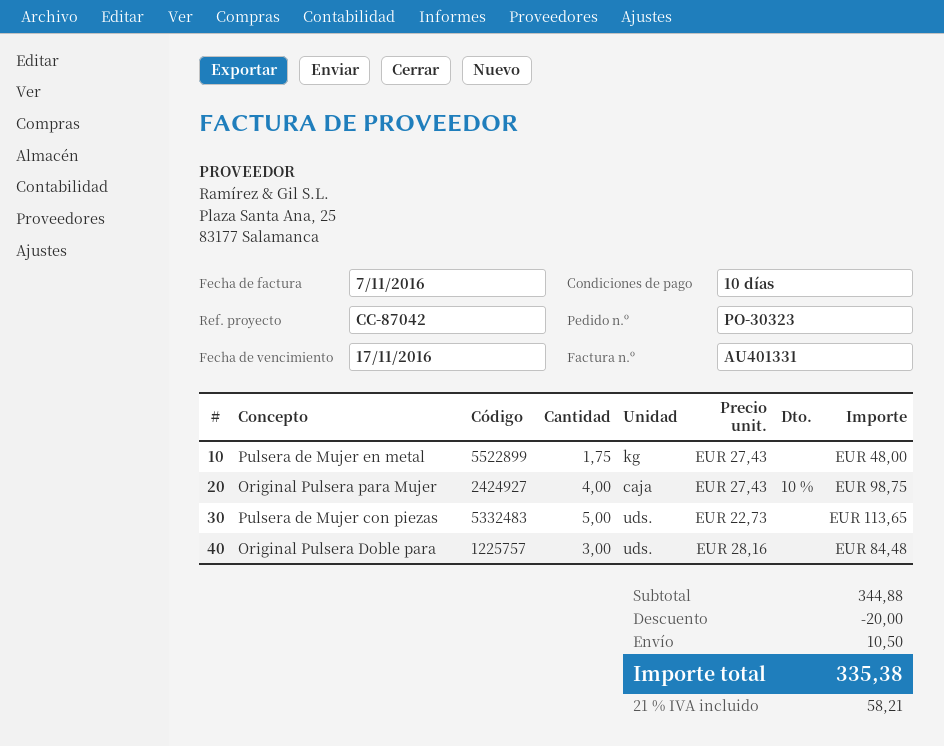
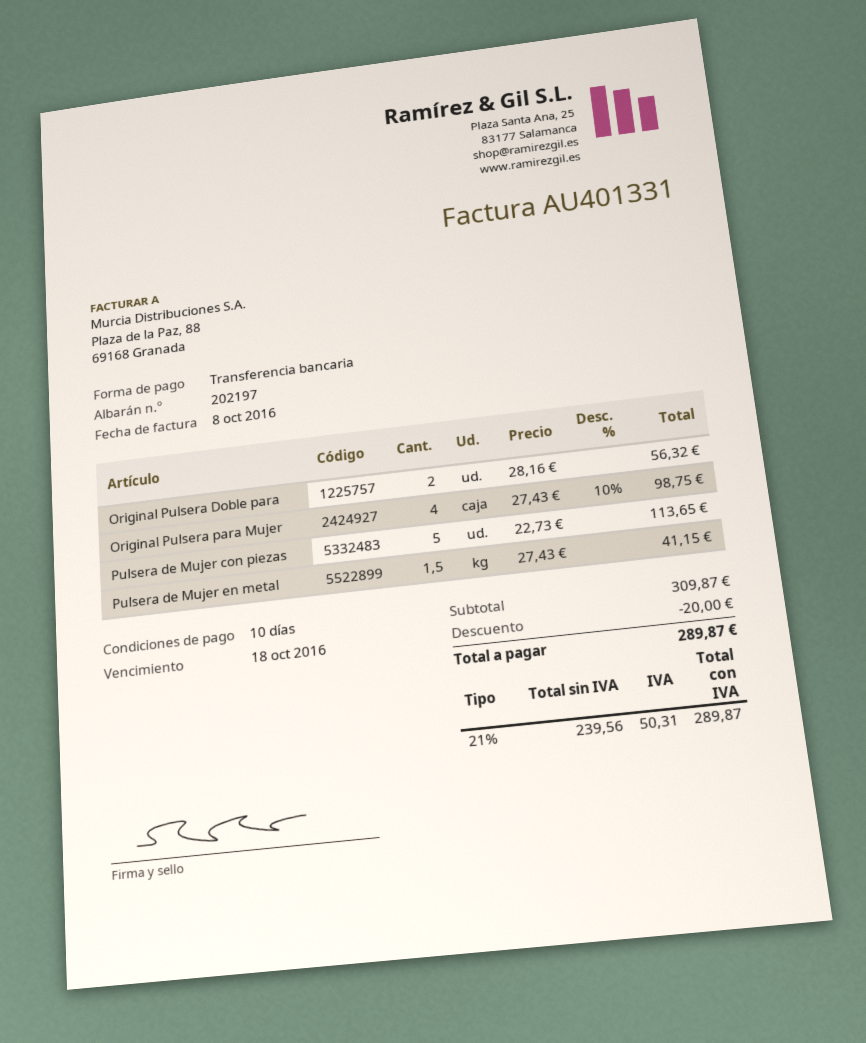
invoice date: 2016-11-07 -> 2016-10-08
due date: 2016-11-17 -> 2016-10-18
Pulsera de Mujer en metal: 1.75 x 27.43 = 48.00 -> 1.5 x 27.43 = 41.15
Original Pulsera Doble para: 3 x 28.16 = 84.48 -> 2 x 28.16 = 56.32
subtotal: 344.88 -> 309.87
shipping: 10.50 -> none
tax: 21% = 58.21 -> 21% = 50.31
total: 335.38 -> 289.87

